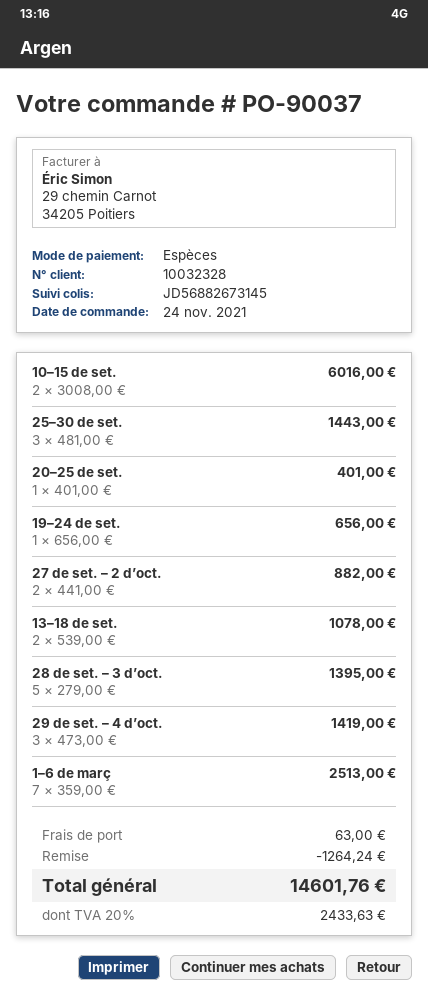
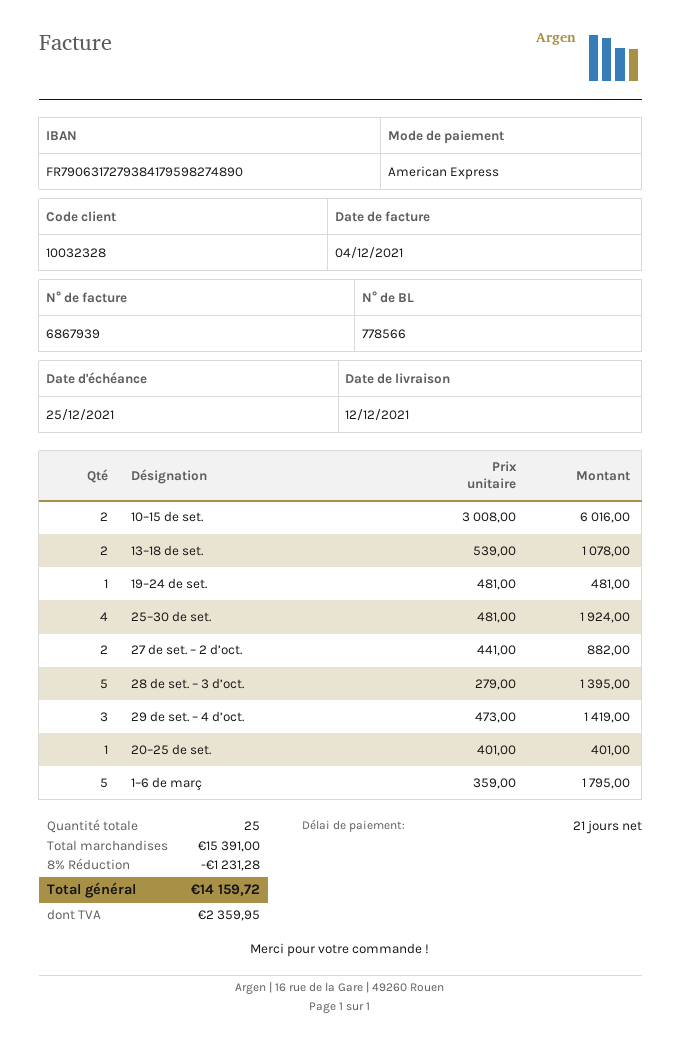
payment method: cash -> American Express
25–30 de set.: 3 x 481.00 = 1443.00 -> 4 x 481.00 = 1924.00
19–24 de set.: 1 x 656.00 = 656.00 -> 1 x 481.00 = 481.00
1–6 de març: 7 x 359.00 = 2513.00 -> 5 x 359.00 = 1795.00
discount: 1264.24 -> 1231.28
shipping: 63.00 -> none
tax: 2433.63 -> 2359.95
total: 14601.76 -> 14159.72

